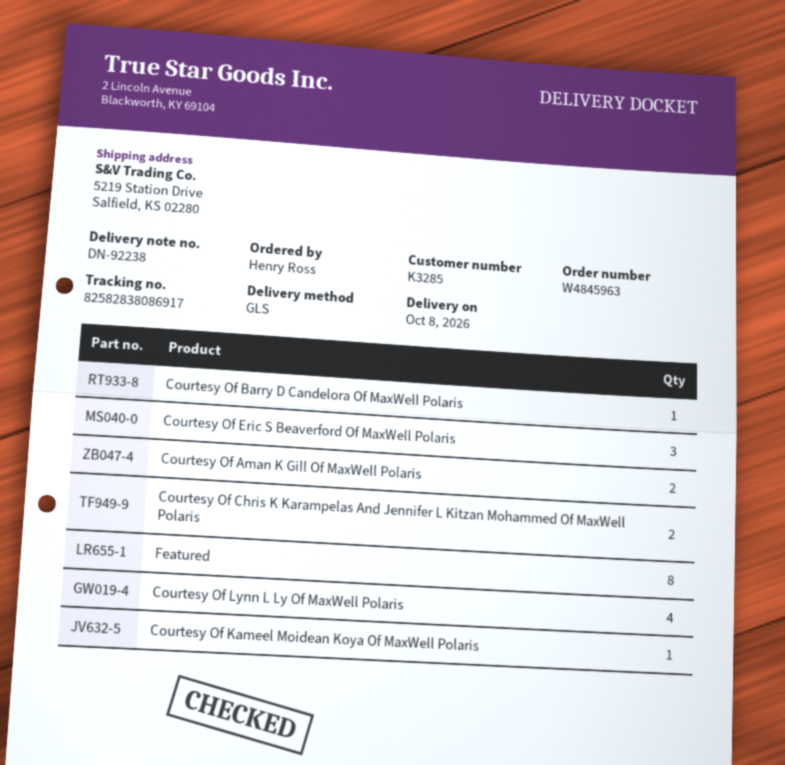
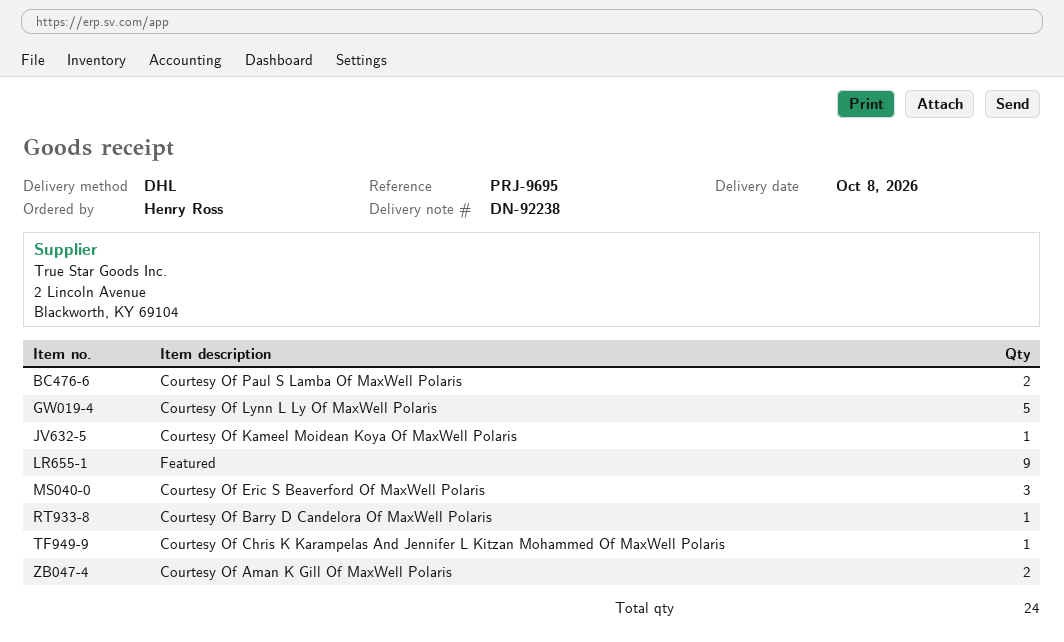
shipping method: GLS -> DHL
Courtesy Of Chris K Karampelas And Jennifer L Kitzan Mohammed Of MaxWell Polaris: 2 -> 1
Featured: 8 -> 9
Courtesy Of Lynn L Ly Of MaxWell Polaris: 4 -> 5
Courtesy Of Paul S Lamba Of MaxWell Polaris: none -> 2

